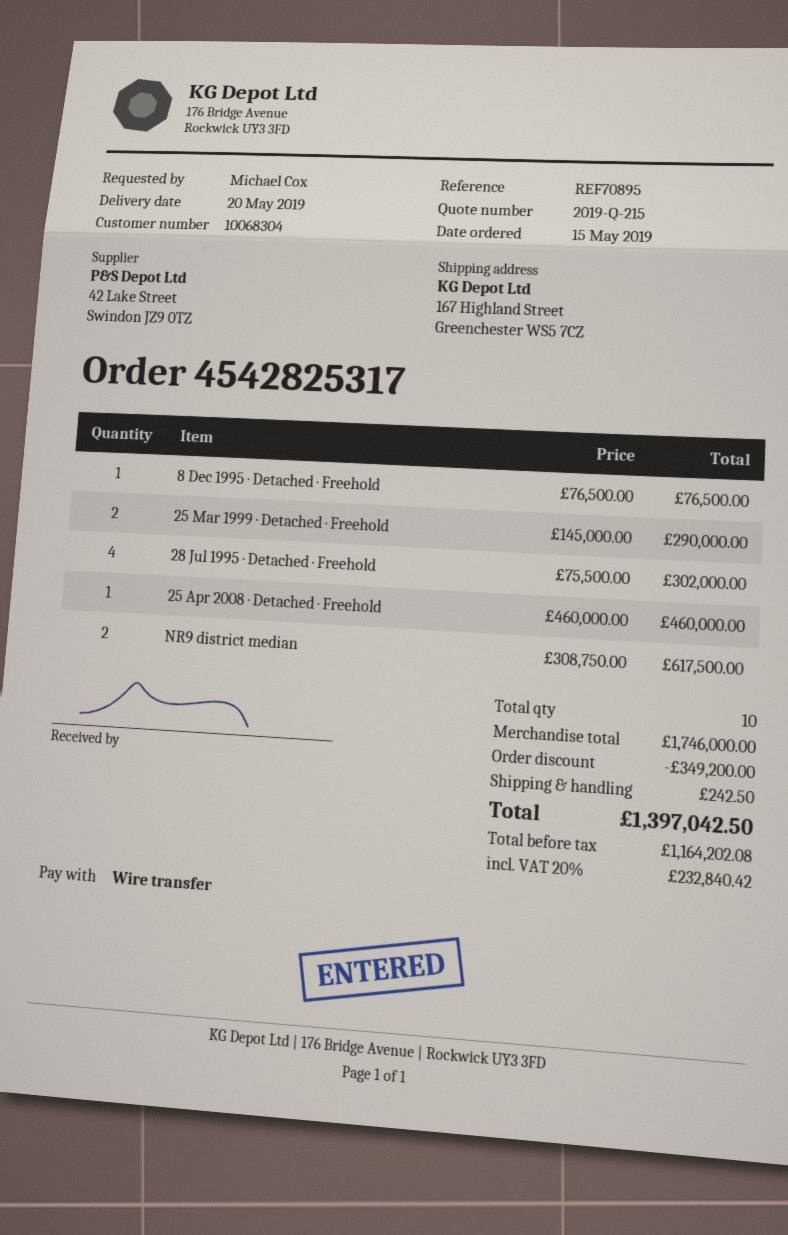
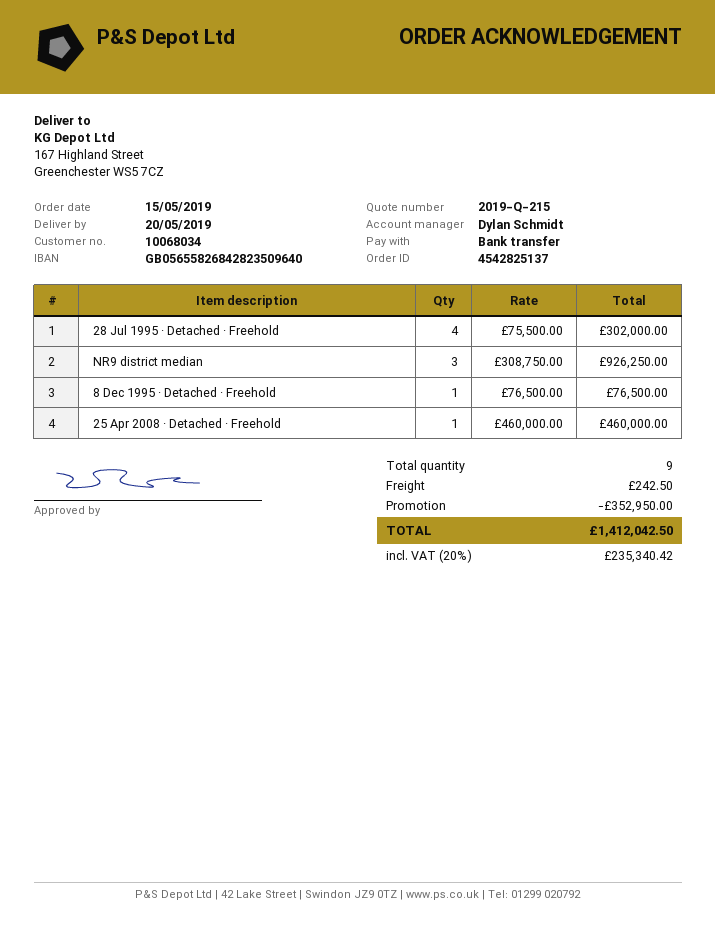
order number: 4542825317 -> 4542825137
customer number: 10068304 -> 10068034
25 Mar 1999 · Detached · Freehold: 2 x 145000.00 = 290000.00 -> none
NR9 district median: 2 x 308750.00 = 617500.00 -> 3 x 308750.00 = 926250.00
total quantity: 10 -> 9
discount: 349200.00 -> 352950.00
tax: 20% = 232840.42 -> 20% = 235340.42
total: 1397042.50 -> 1412042.50

